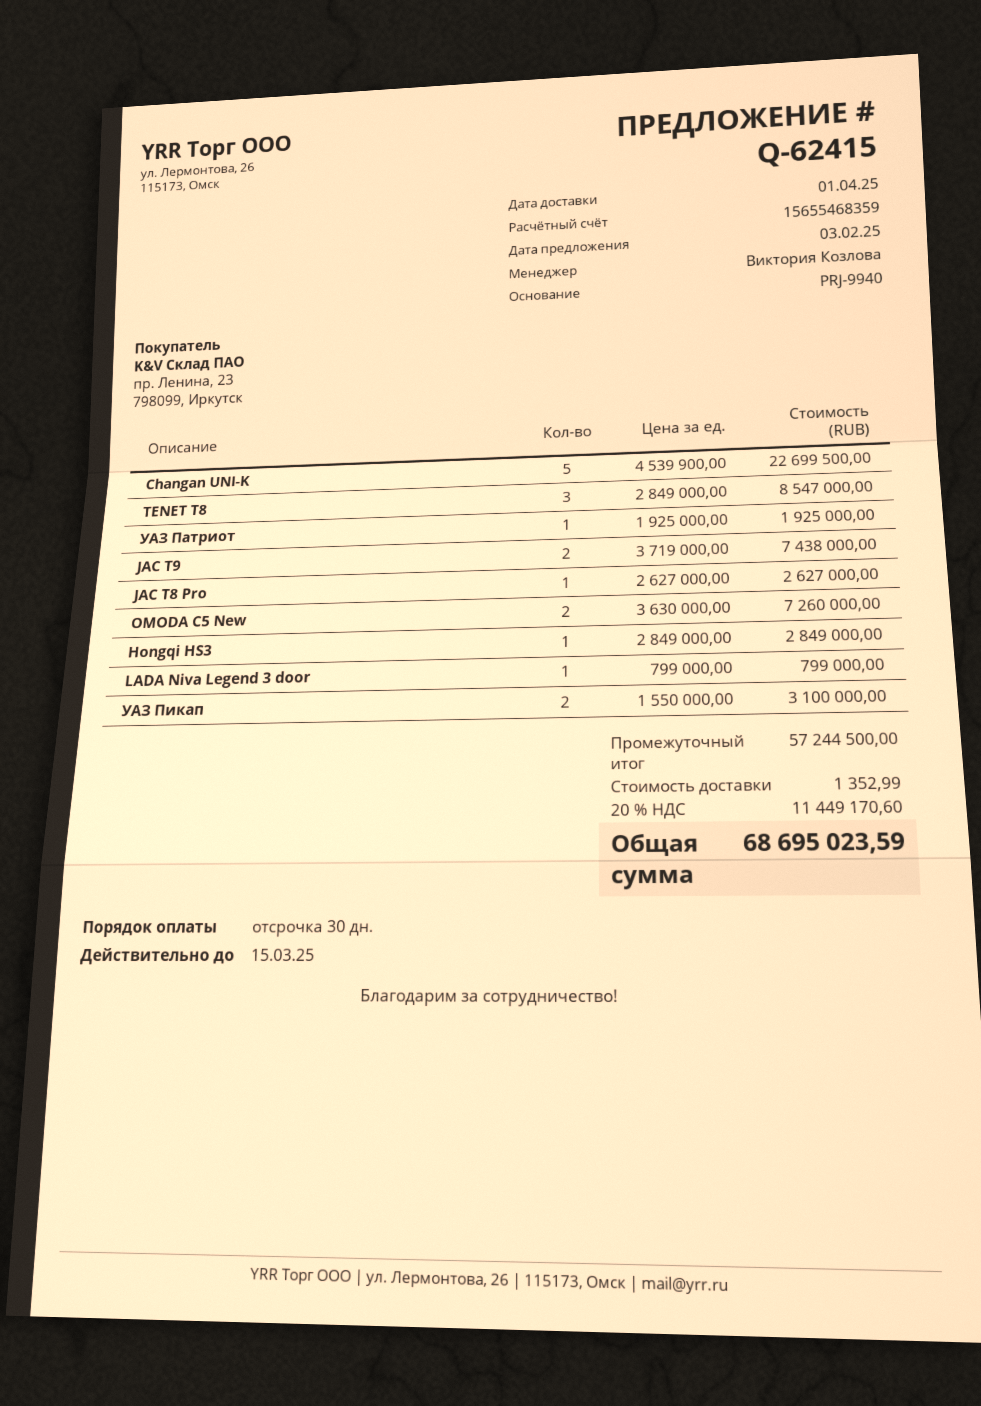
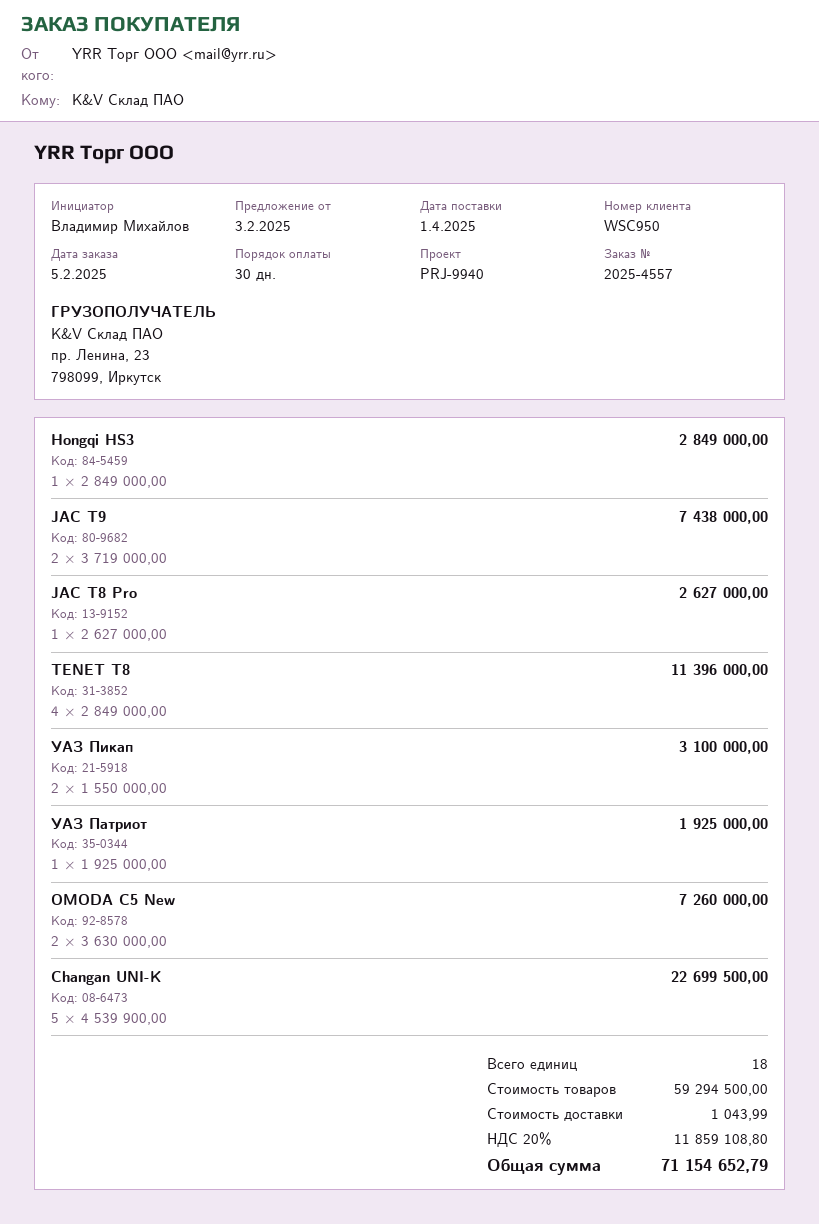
TENET T8: 3 x 2849000.00 = 8547000.00 -> 4 x 2849000.00 = 11396000.00
LADA Niva Legend 3 door: 1 x 799000.00 = 799000.00 -> none
subtotal: 57244500.00 -> 59294500.00
shipping: 1352.99 -> 1043.99
tax: 20% = 11449170.60 -> 20% = 11859108.80
total: 68695023.59 -> 71154652.79

